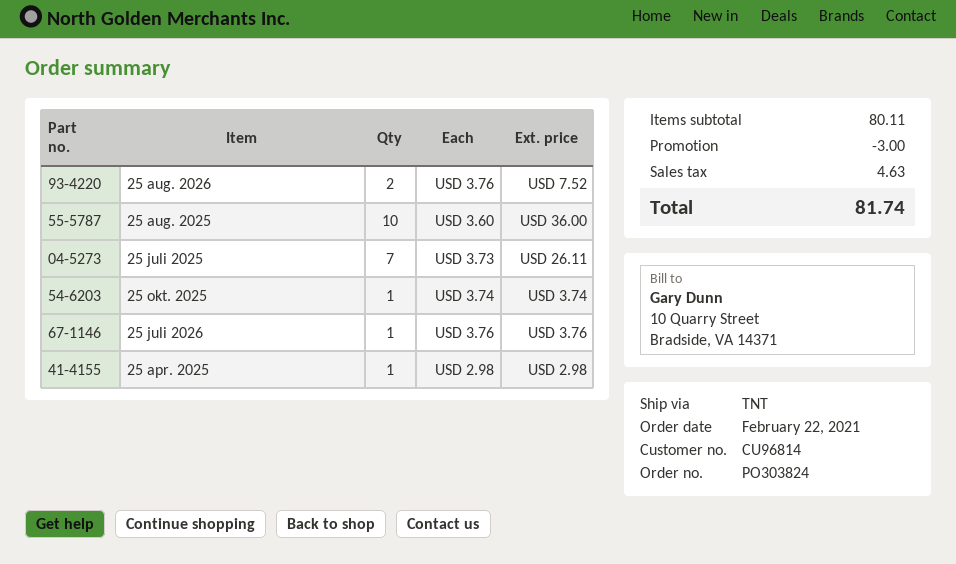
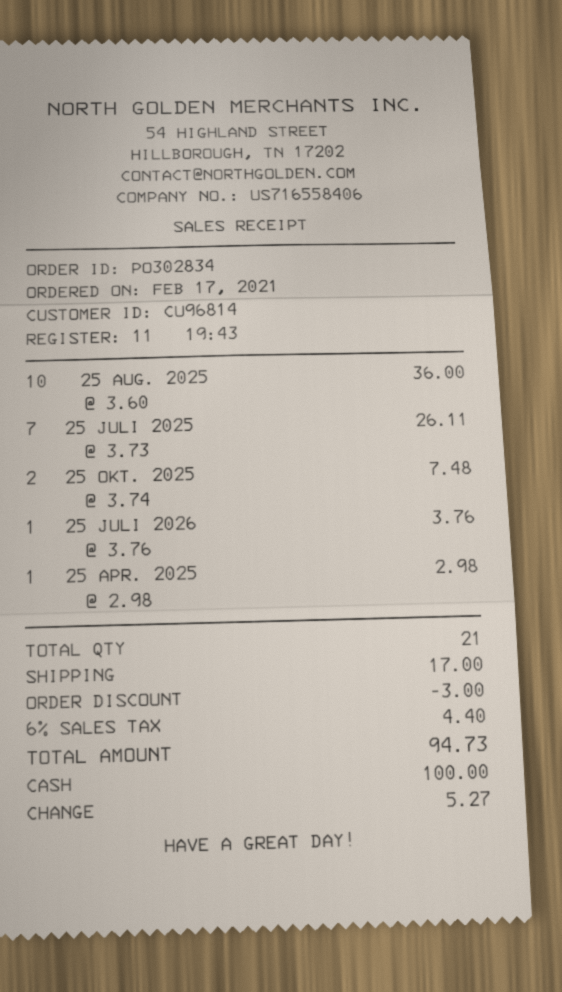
order number: PO303824 -> PO302834
order date: 2021-02-22 -> 2021-02-17
25 aug. 2026: 2 x 3.76 = 7.52 -> none
25 okt. 2025: 1 x 3.74 = 3.74 -> 2 x 3.74 = 7.48
shipping: none -> 17.00
tax: 4.63 -> 4.40
total: 81.74 -> 94.73

